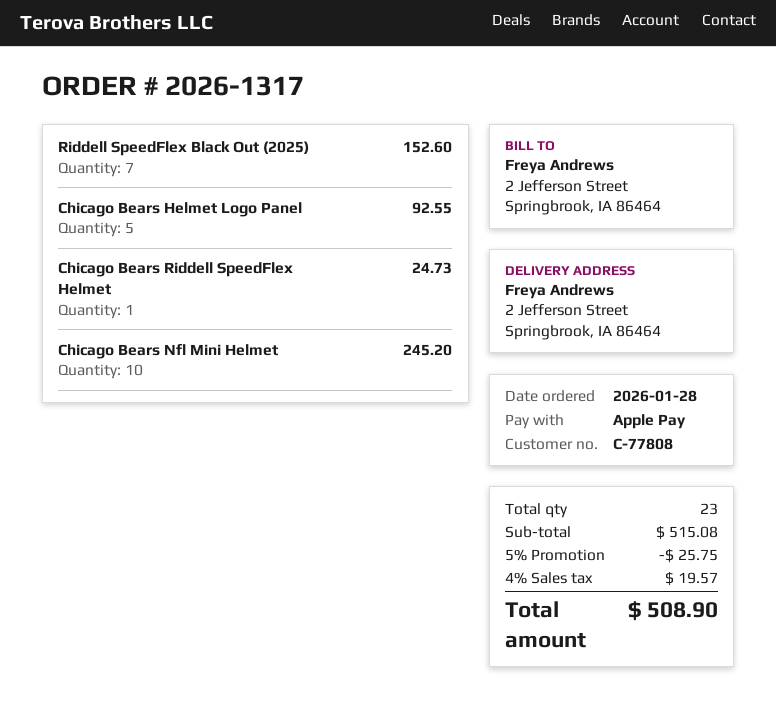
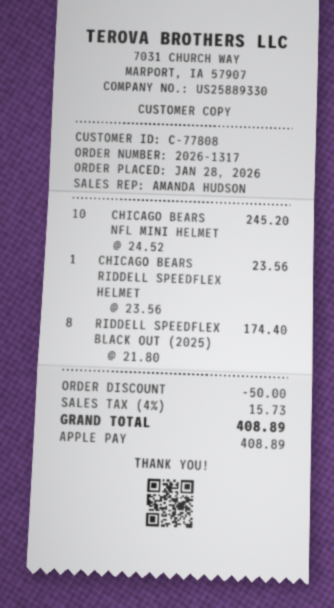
Riddell SpeedFlex Black Out (2025): 7 for 152.60 -> 8 for 174.40
Chicago Bears Helmet Logo Panel: 5 for 92.55 -> none
Chicago Bears Riddell SpeedFlex Helmet: 1 for 24.73 -> 1 for 23.56
discount: 25.75 -> 50.00
tax: 4% = 19.57 -> 4% = 15.73
total: 508.90 -> 408.89

